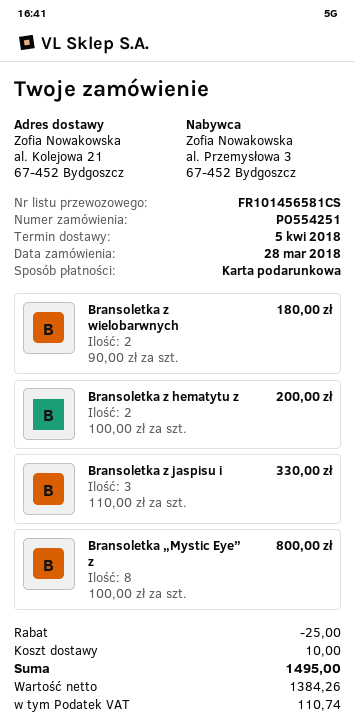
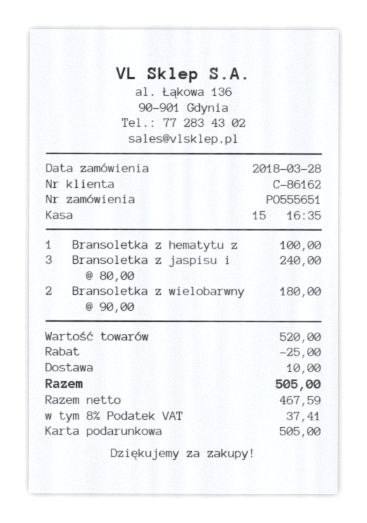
order number: PO554251 -> PO555651
Bransoletka z hematytu z: 2 x 100.00 = 200.00 -> 1 x 100.00 = 100.00
Bransoletka z jaspisu i: 3 x 110.00 = 330.00 -> 3 x 80.00 = 240.00
Bransoletka „Mystic Eye” z: 8 x 100.00 = 800.00 -> none
net: 1384.26 -> 467.59
tax: 110.74 -> 37.41
total: 1495.00 -> 505.00

